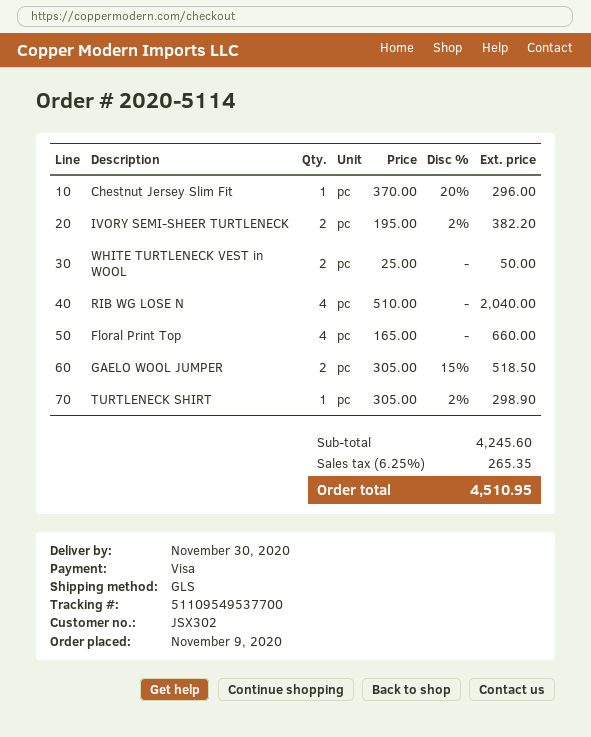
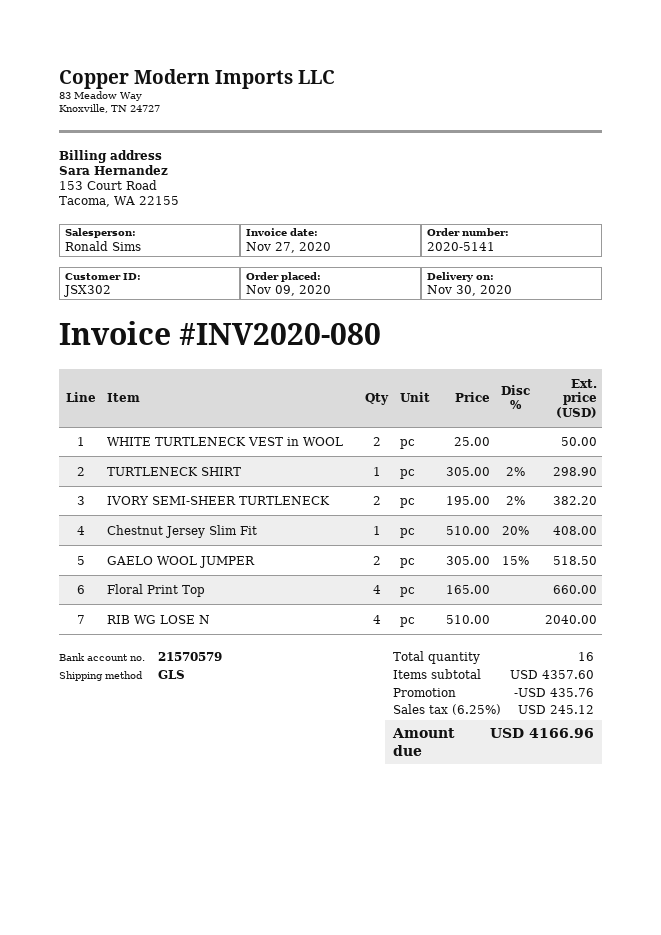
order number: 2020-5114 -> 2020-5141
Chestnut Jersey Slim Fit: 1 x 370.00 - 20% = 296.00 -> 1 x 510.00 - 20% = 408.00
subtotal: 4245.60 -> 4357.60
discount: none -> 435.76
tax: 6.25% = 265.35 -> 6.25% = 245.12
total: 4510.95 -> 4166.96

